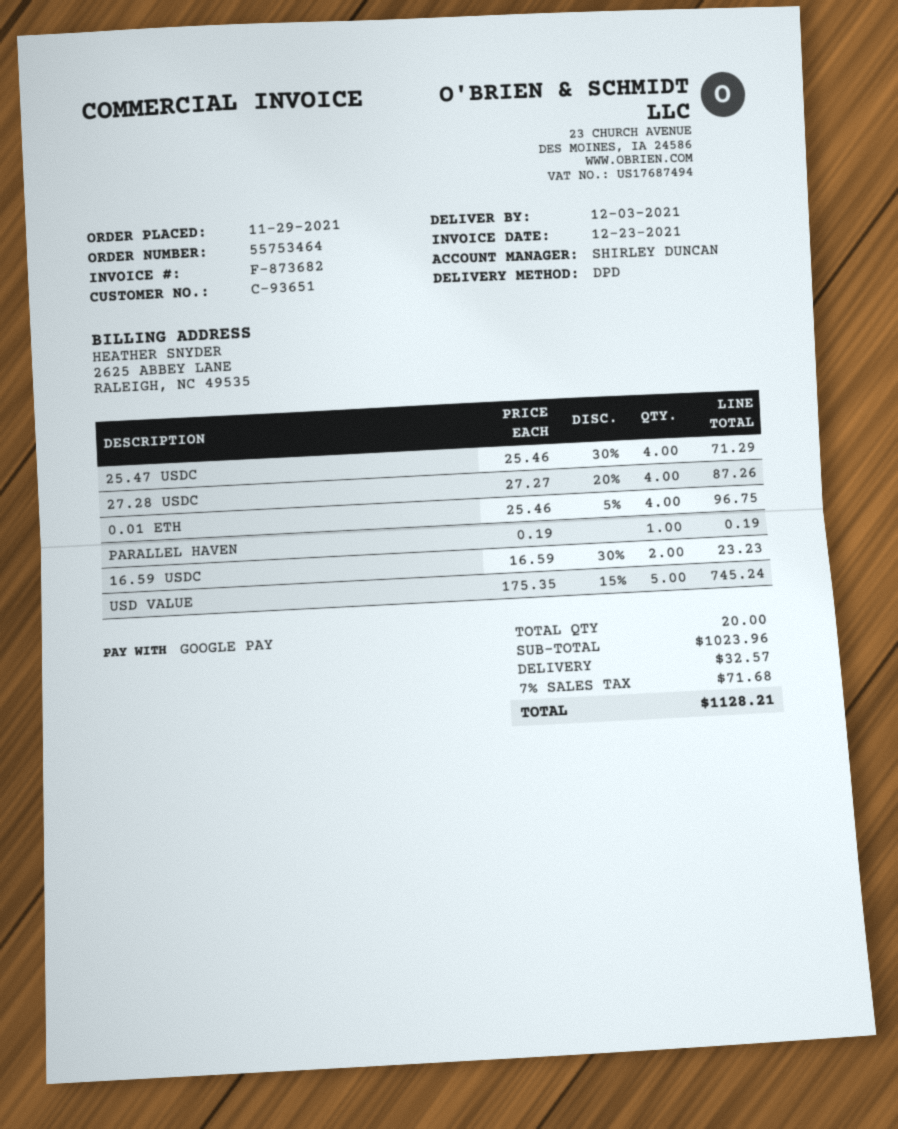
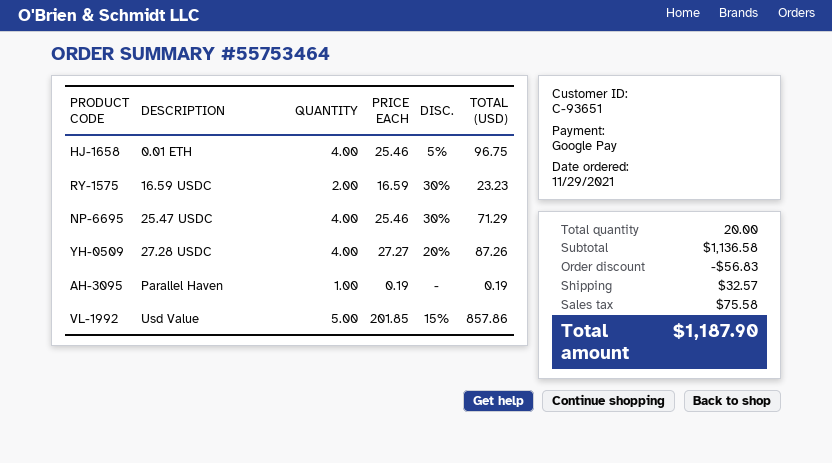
USD VALUE: 5 x 175.35 - 15% = 745.24 -> 5 x 201.85 - 15% = 857.86
subtotal: 1023.96 -> 1136.58
discount: none -> 56.83
tax: 71.68 -> 75.58
total: 1128.21 -> 1187.90

